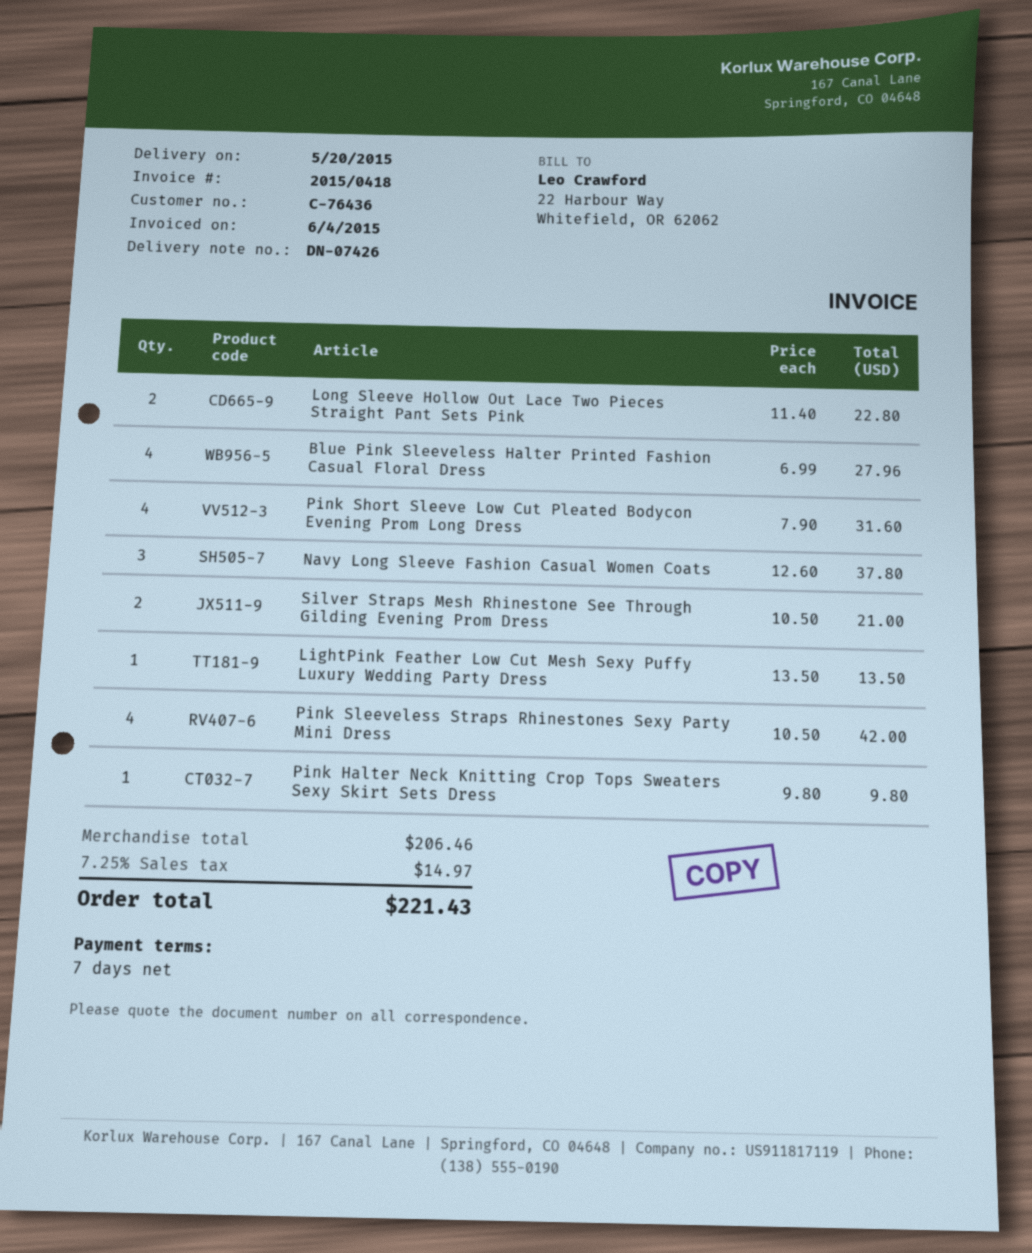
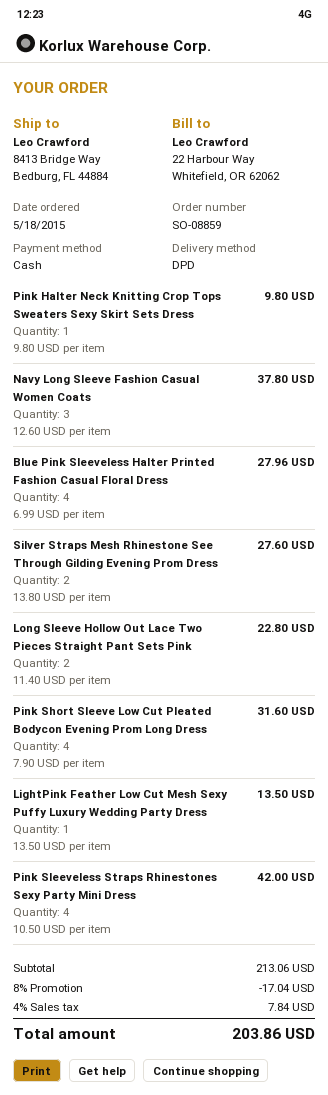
Silver Straps Mesh Rhinestone See Through Gilding Evening Prom Dress: 2 x 10.50 = 21.00 -> 2 x 13.80 = 27.60
subtotal: 206.46 -> 213.06
discount: none -> 8% = 17.04
tax: 7.25% = 14.97 -> 4% = 7.84
total: 221.43 -> 203.86

